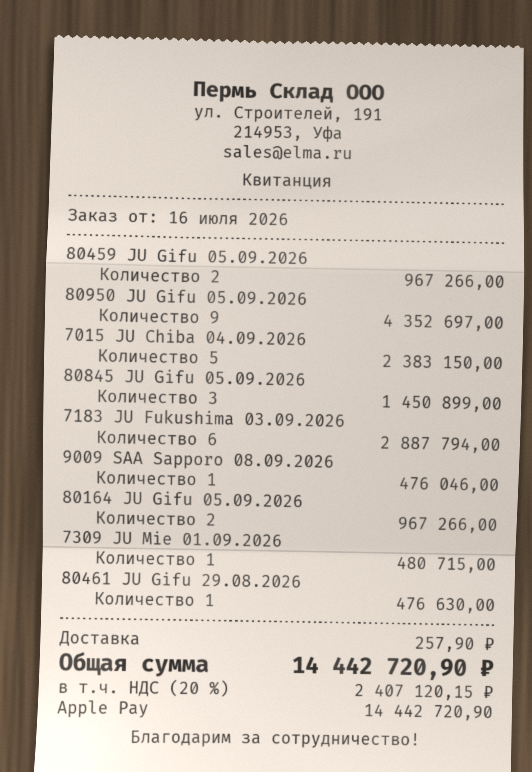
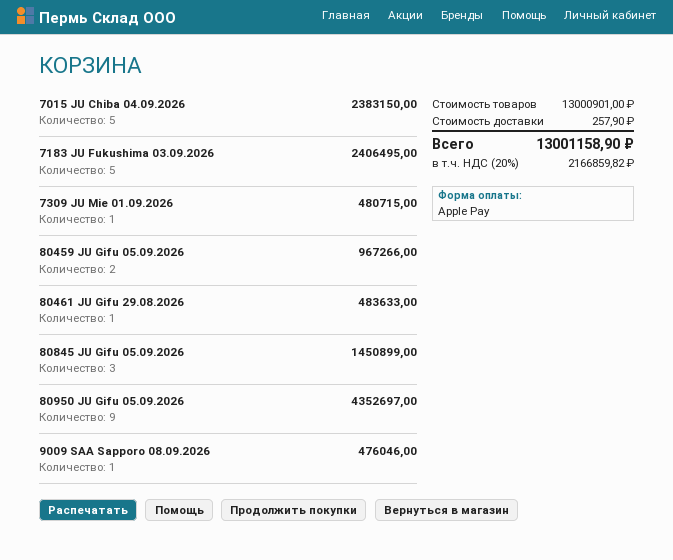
7183 JU Fukushima 03.09.2026: 6 for 2887794.00 -> 5 for 2406495.00
80164 JU Gifu 05.09.2026: 2 for 967266.00 -> none
80461 JU Gifu 29.08.2026: 1 for 476630.00 -> 1 for 483633.00
tax: 20% = 2407120.15 -> 20% = 2166859.82
total: 14442720.90 -> 13001158.90

